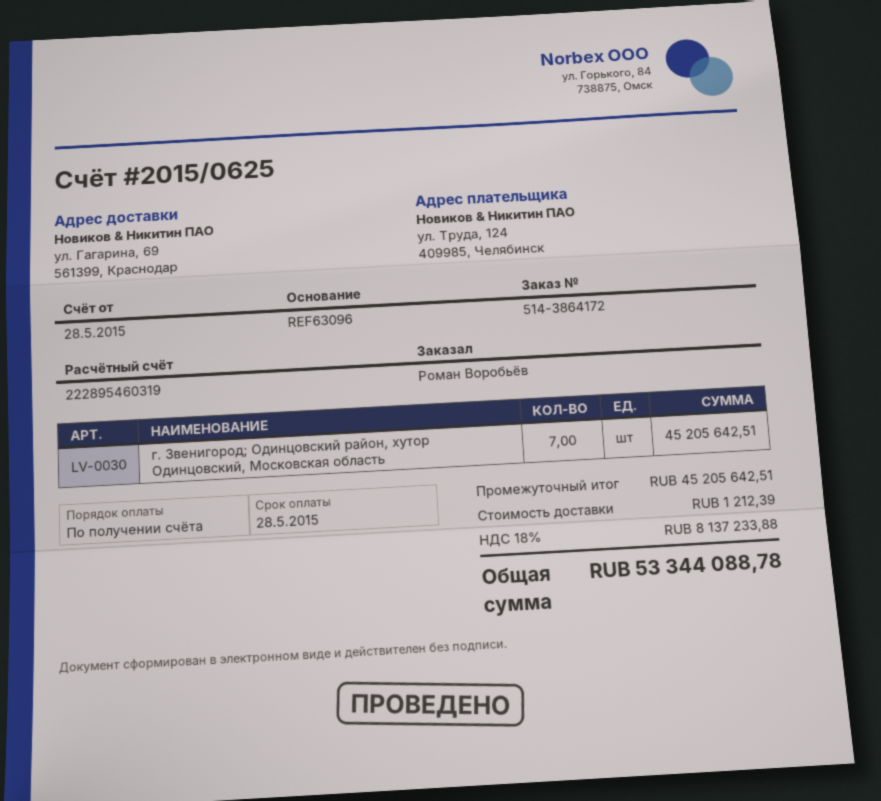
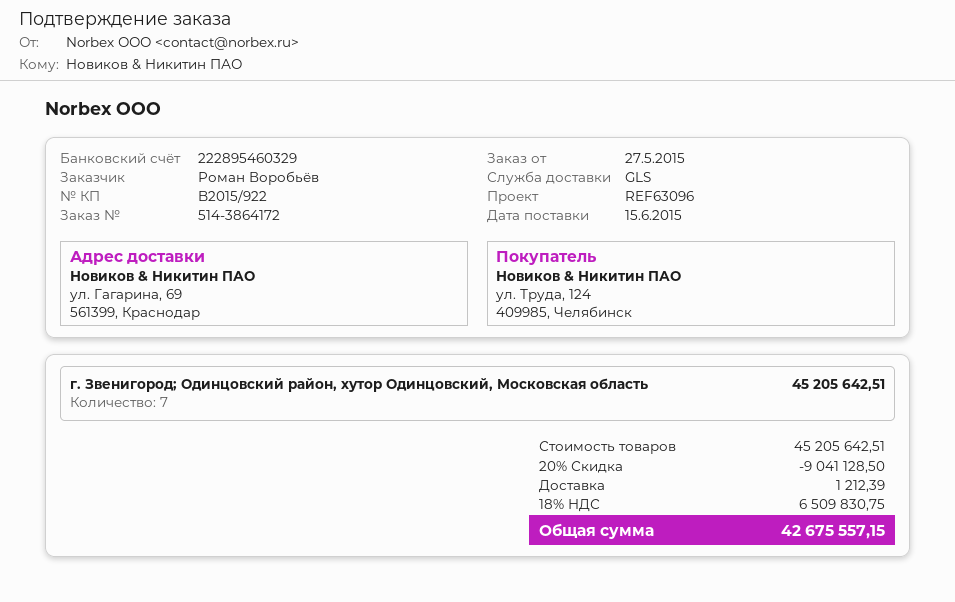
bank account: 222895460319 -> 222895460329
discount: none -> 20% = 9041128.50
tax: 18% = 8137233.88 -> 18% = 6509830.75
total: 53344088.78 -> 42675557.15

